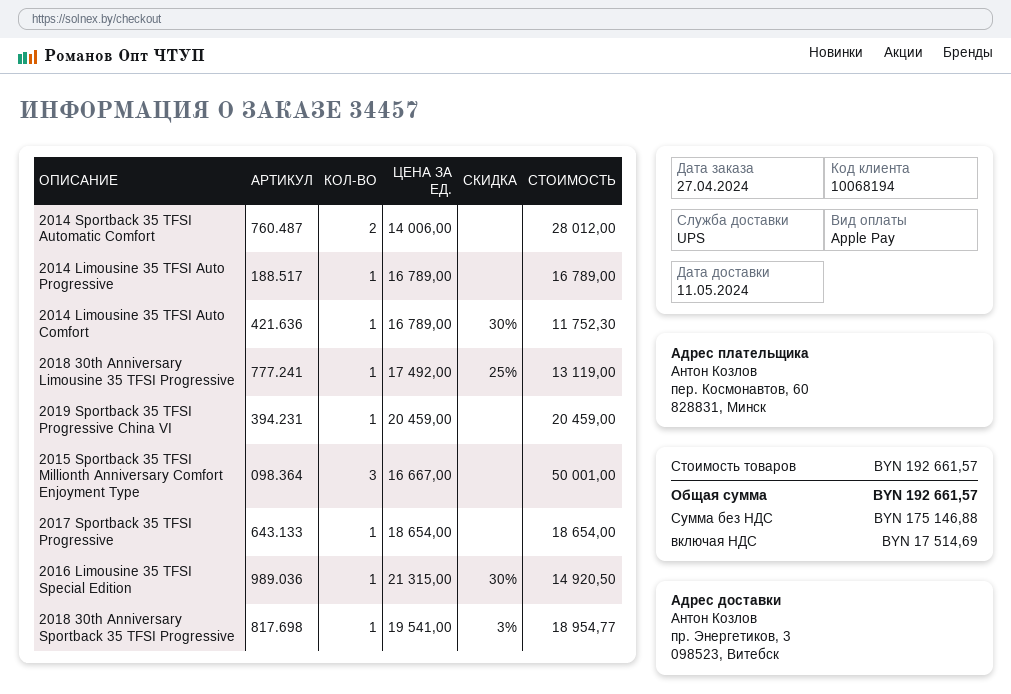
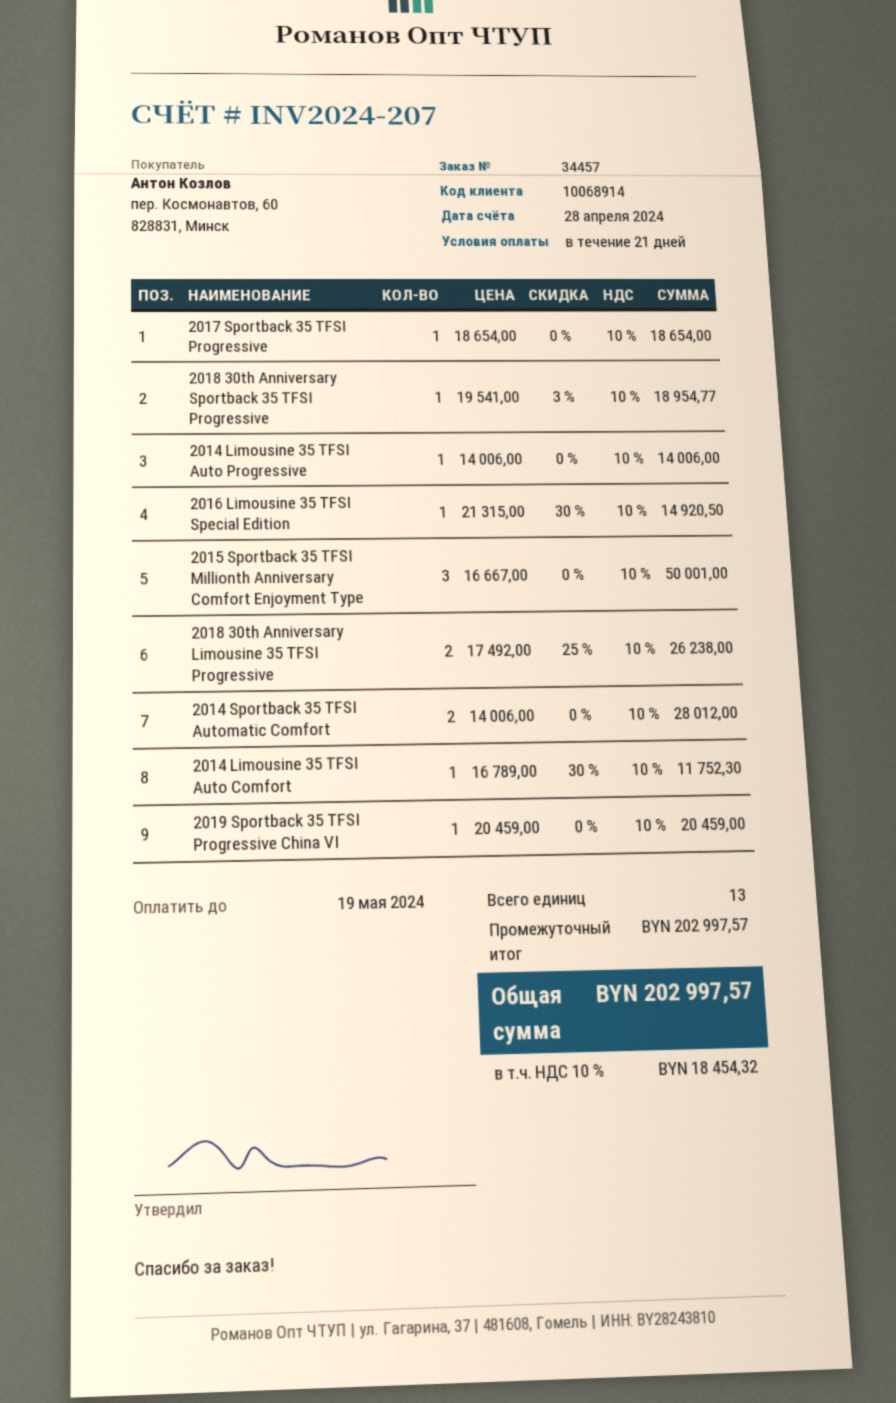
customer number: 10068194 -> 10068914
2014 Limousine 35 TFSI Auto Progressive: 1 x 16789.00 = 16789.00 -> 1 x 14006.00 = 14006.00
2018 30th Anniversary Limousine 35 TFSI Progressive: 1 x 17492.00 - 25% = 13119.00 -> 2 x 17492.00 - 25% = 26238.00
subtotal: 192661.57 -> 202997.57
tax: 17514.69 -> 18454.32
total: 192661.57 -> 202997.57

